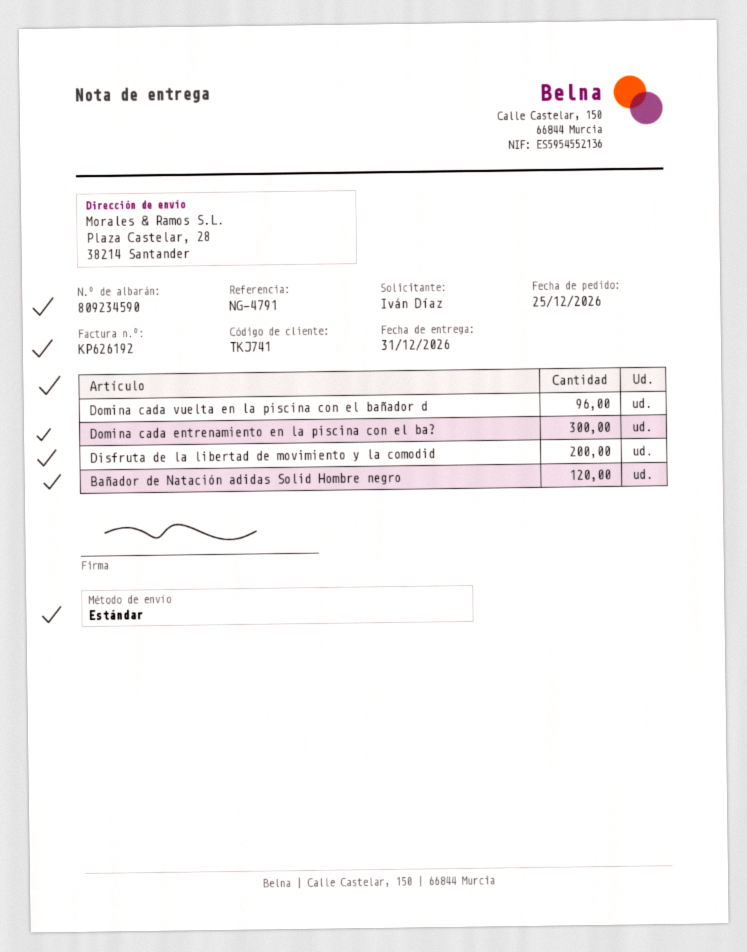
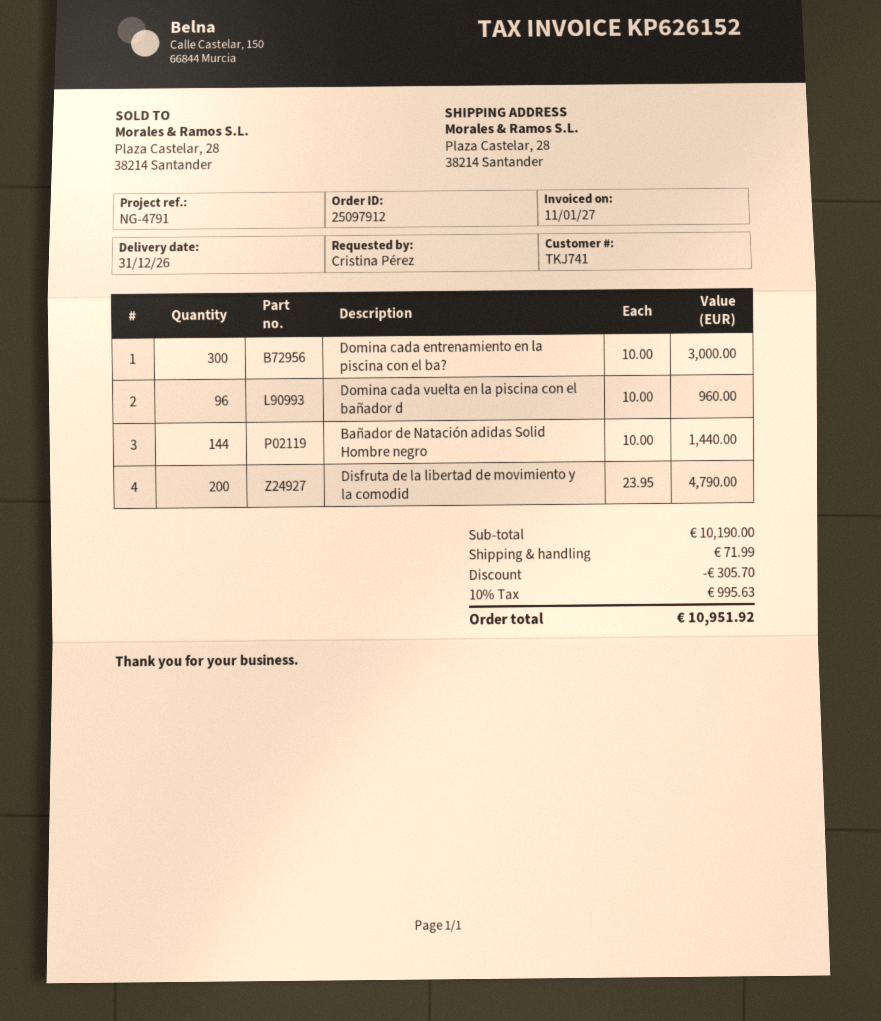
invoice number: KP626192 -> KP626152
ordered by: Iván Díaz -> Cristina Pérez
Bañador de Natación adidas Solid Hombre negro: 120 -> 144

